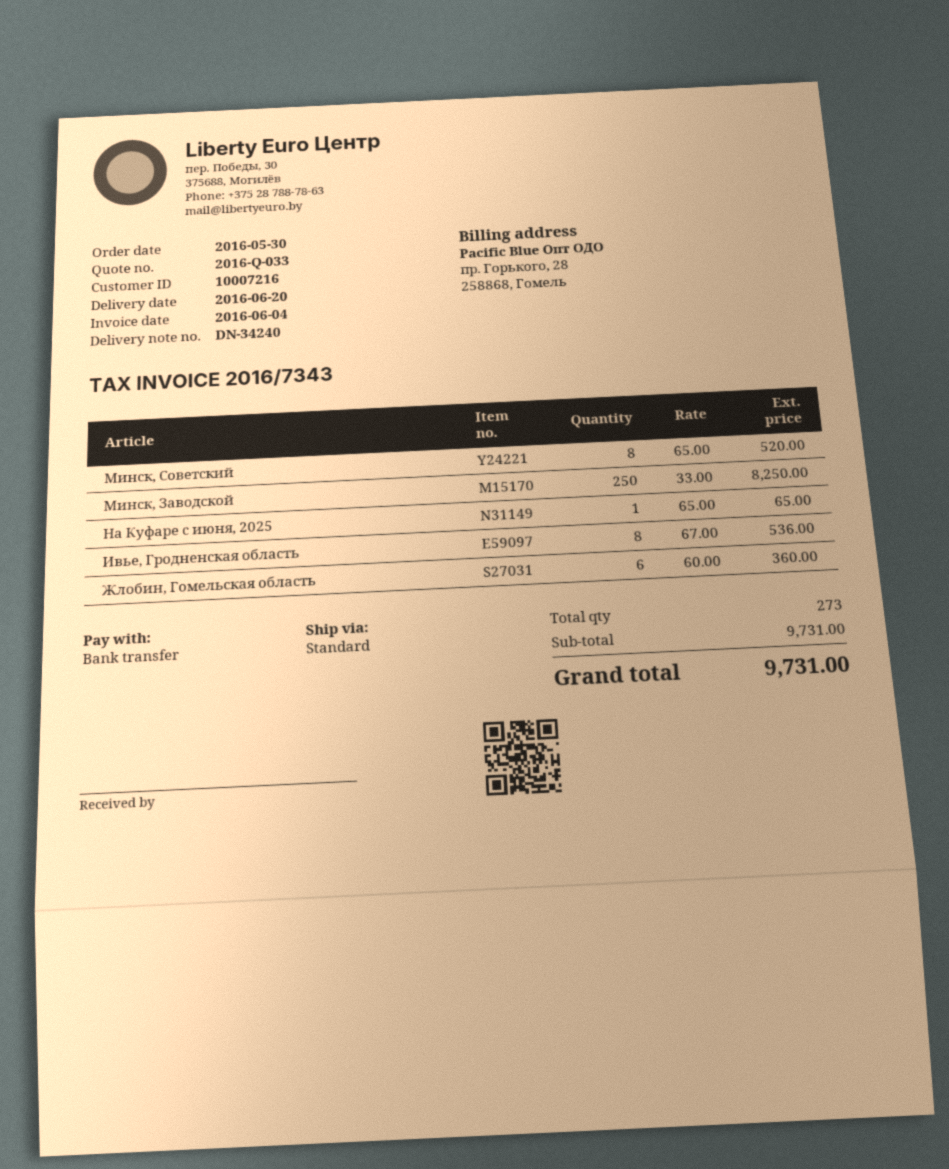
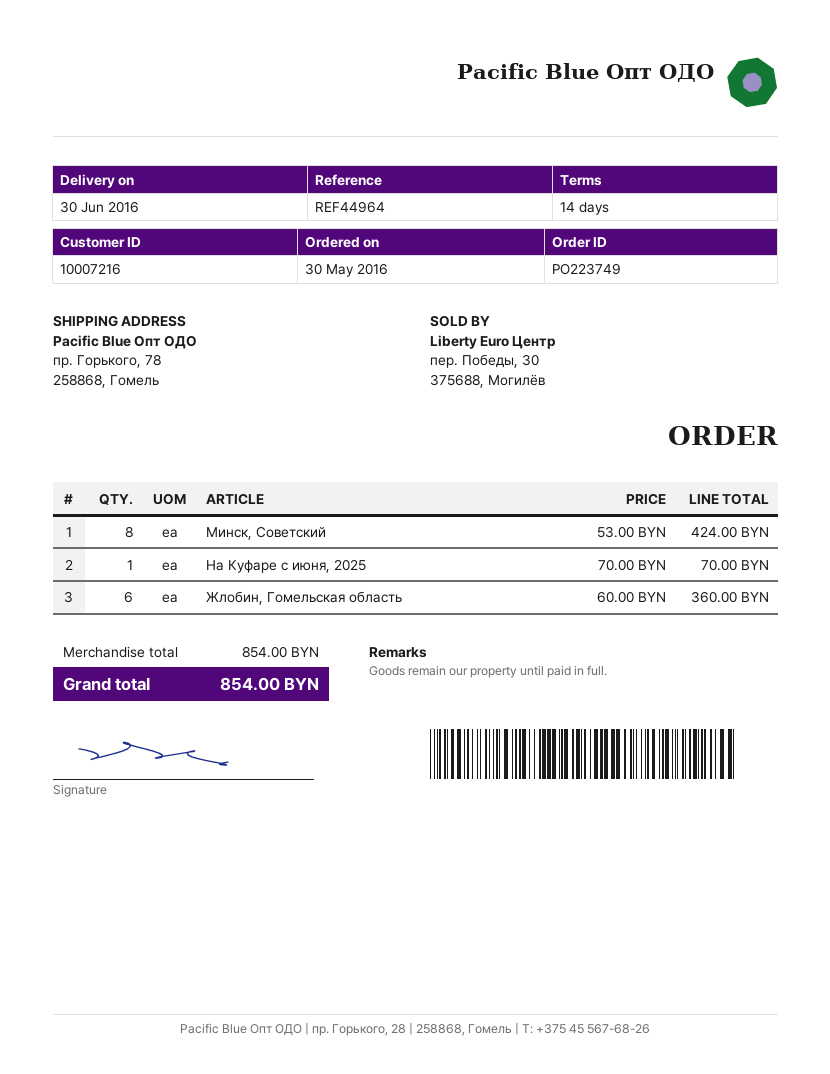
delivery date: 2016-06-20 -> 2016-06-30
Минск, Советский: 8 x 65.00 = 520.00 -> 8 x 53.00 = 424.00
Минск, Заводской: 250 x 33.00 = 8250.00 -> none
На Куфаре с июня, 2025: 1 x 65.00 = 65.00 -> 1 x 70.00 = 70.00
Ивье, Гродненская область: 8 x 67.00 = 536.00 -> none
subtotal: 9731.00 -> 854.00
total: 9731.00 -> 854.00

